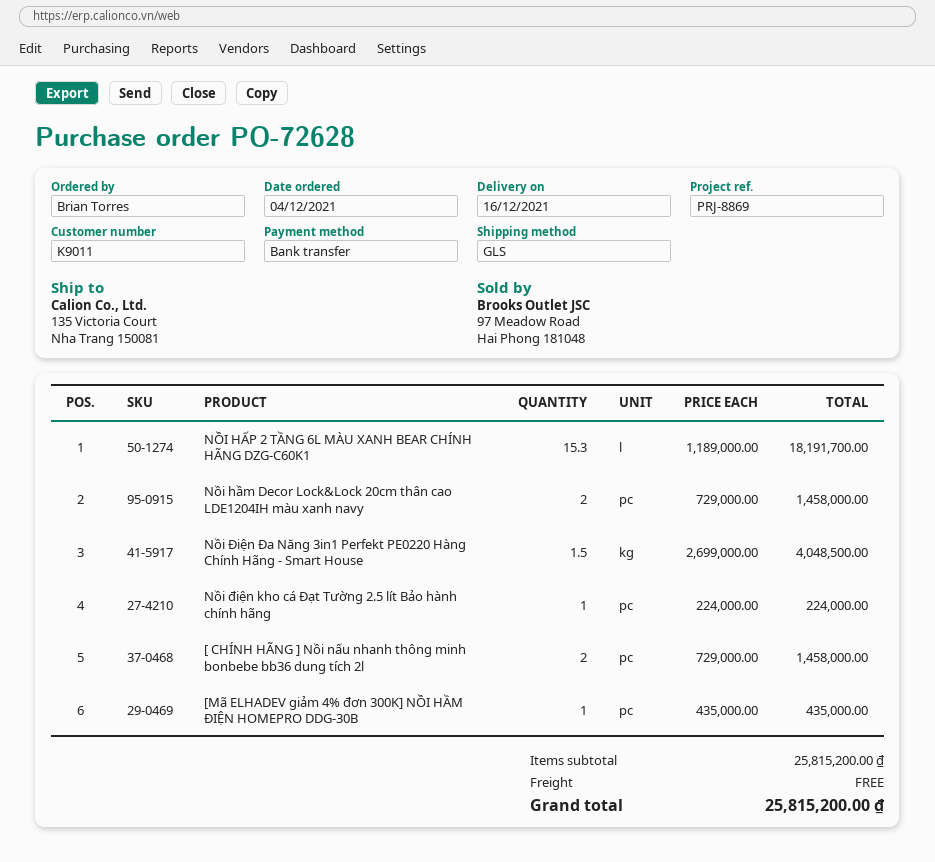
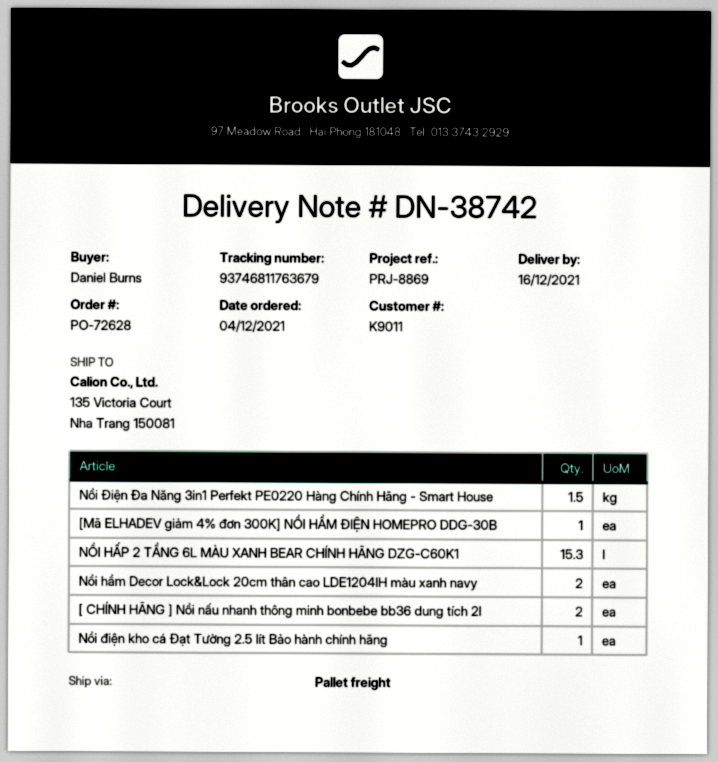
ordered by: Brian Torres -> Daniel Burns
shipping method: GLS -> pallet freight

